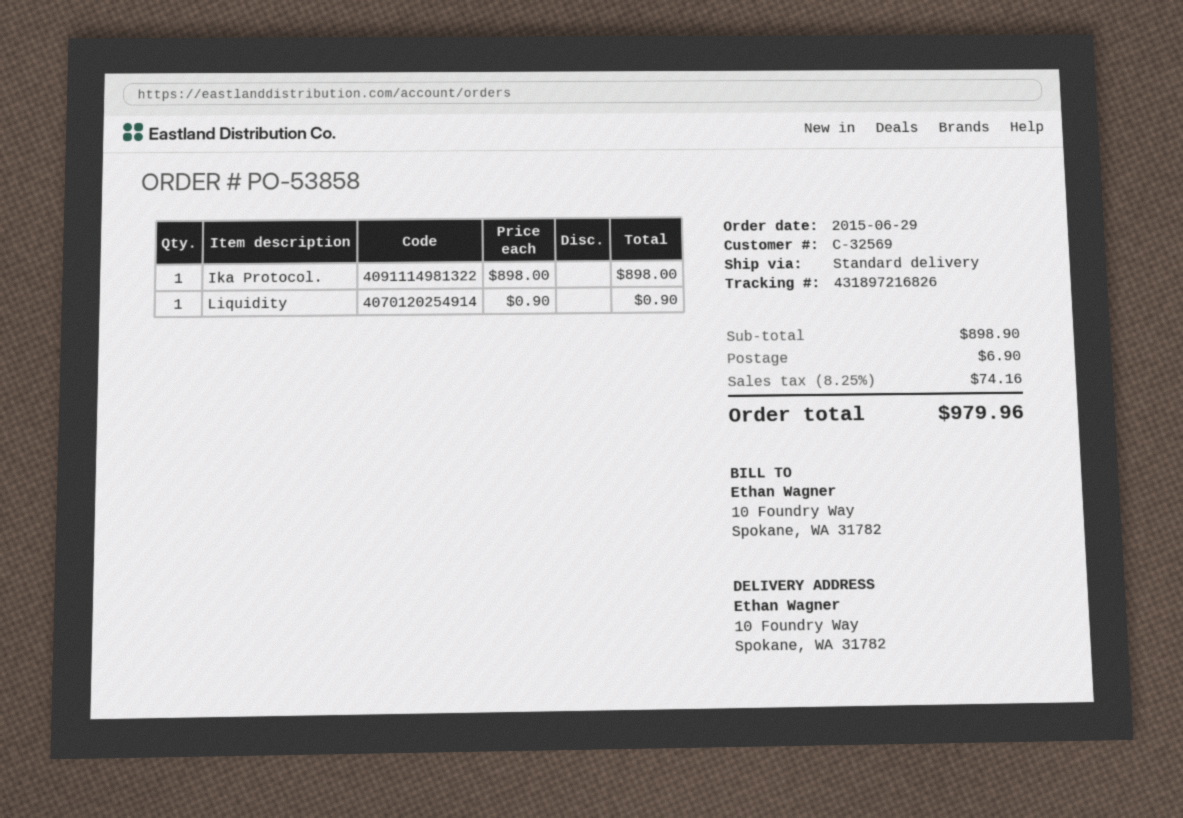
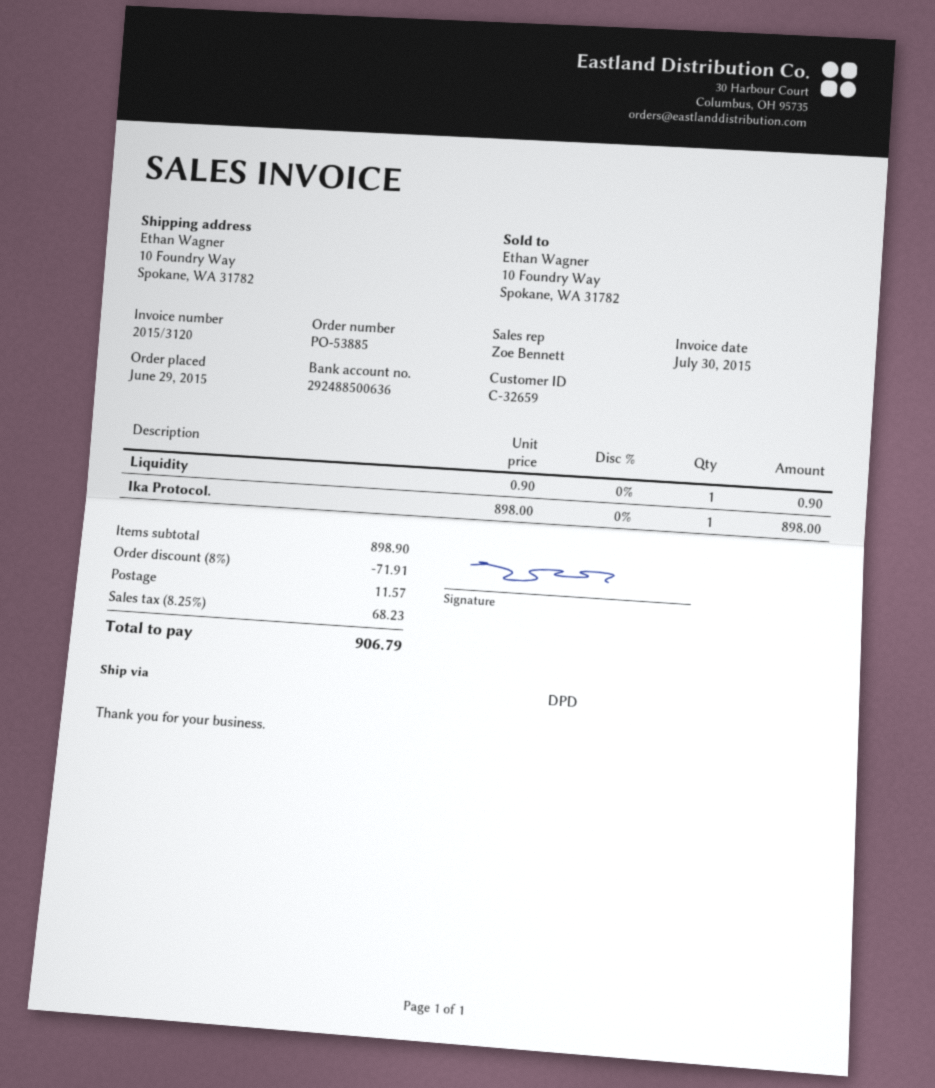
order number: PO-53858 -> PO-53885
customer number: C-32569 -> C-32659
shipping method: standard -> DPD
discount: none -> 8% = 71.91
shipping: 6.90 -> 11.57
tax: 8.25% = 74.16 -> 8.25% = 68.23
total: 979.96 -> 906.79

